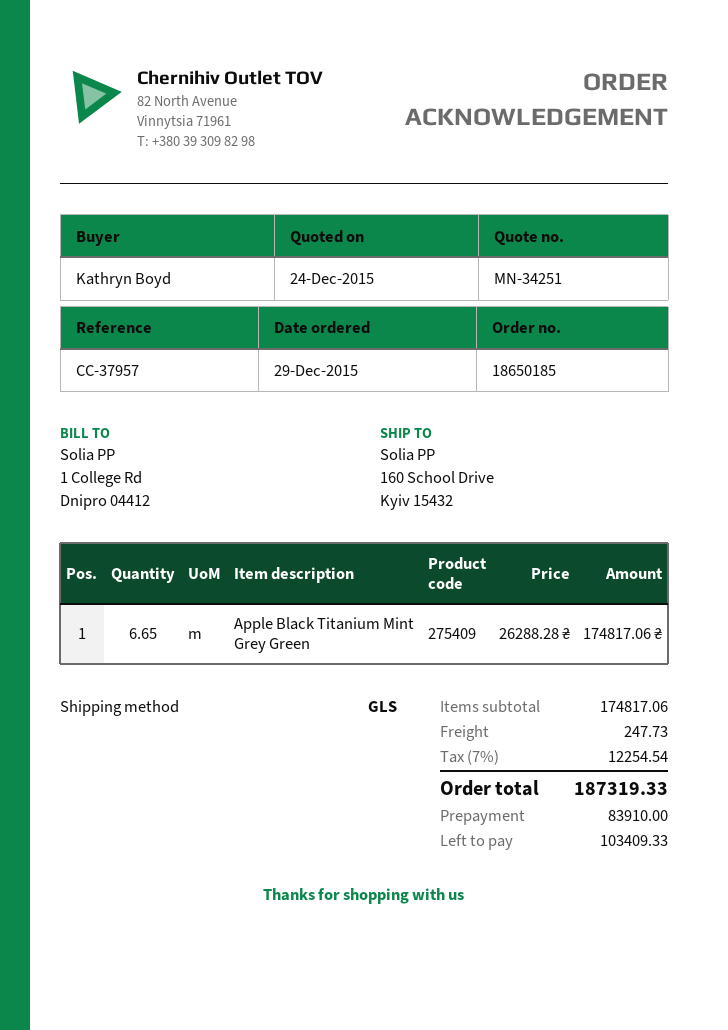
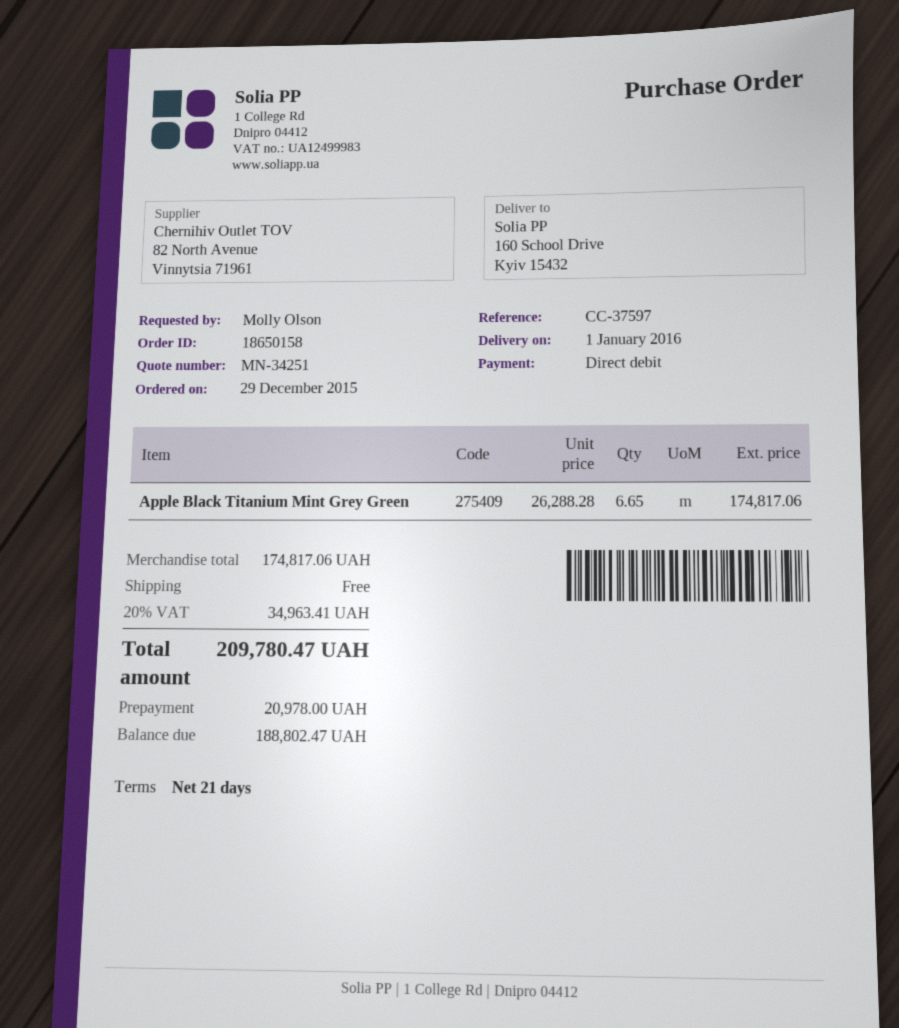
order number: 18650185 -> 18650158
reference: CC-37957 -> CC-37597
ordered by: Kathryn Boyd -> Molly Olson
shipping: 247.73 -> 0.00
tax: 7% = 12254.54 -> 20% = 34963.41
total: 187319.33 -> 209780.47
deposit: 83910.00 -> 20978.00
balance: 103409.33 -> 188802.47

